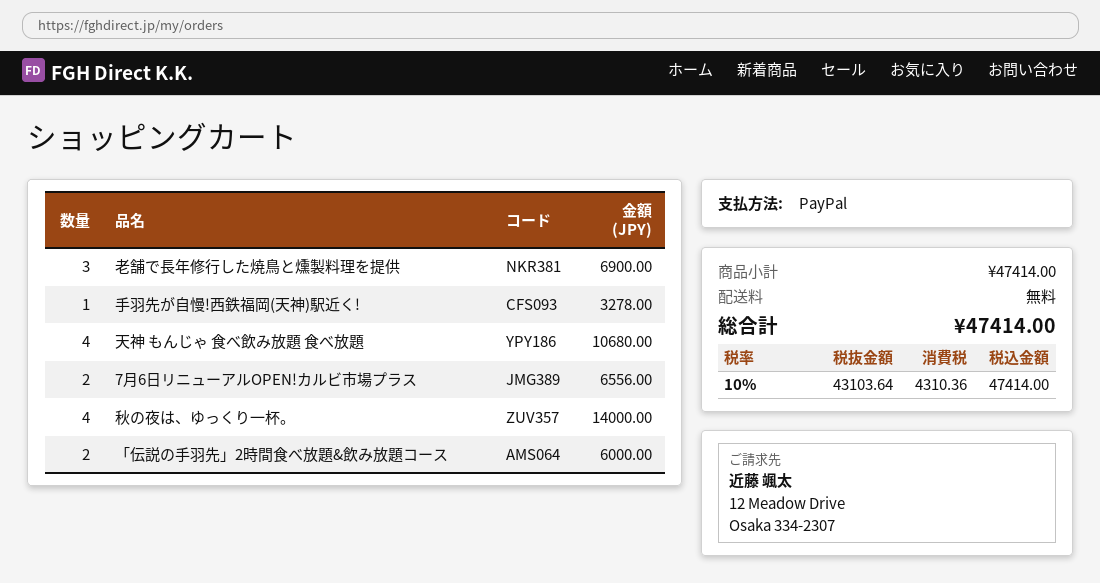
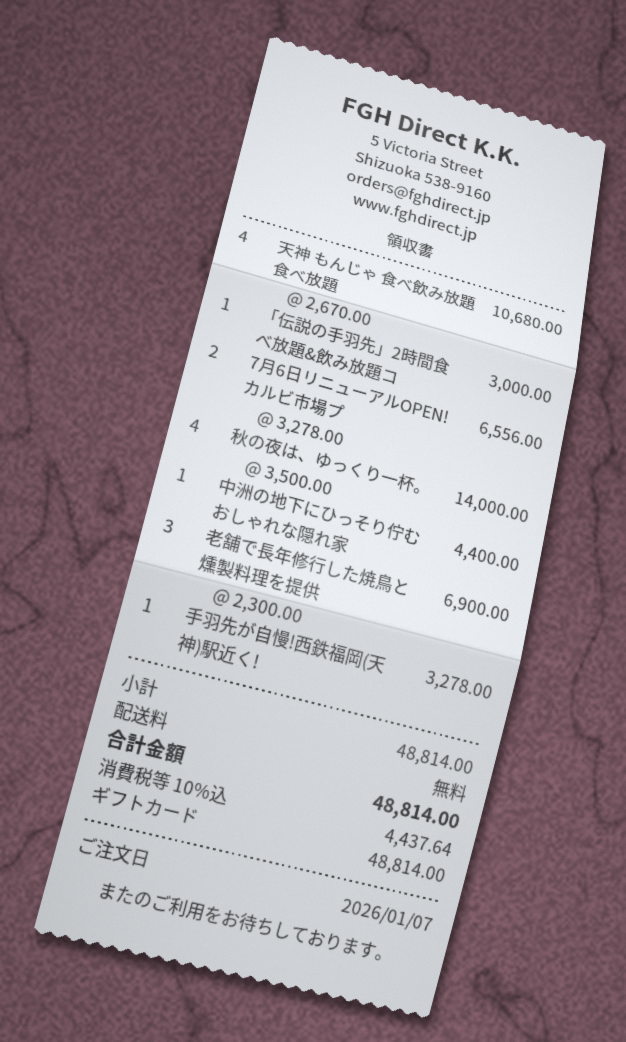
payment method: PayPal -> gift card
「伝説の手羽先」2時間食べ放題&飲み放題コース: 2 for 6000.00 -> 1 for 3000.00
中洲の地下にひっそり佇むおしゃれな隠れ家: none -> 1 for 4400.00
subtotal: 47414.00 -> 48814.00
tax: 10% = 4310.36 -> 10% = 4437.64
total: 47414.00 -> 48814.00

